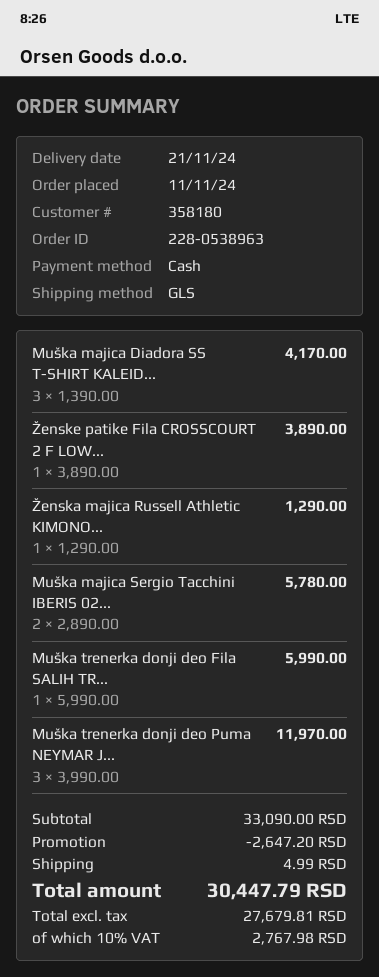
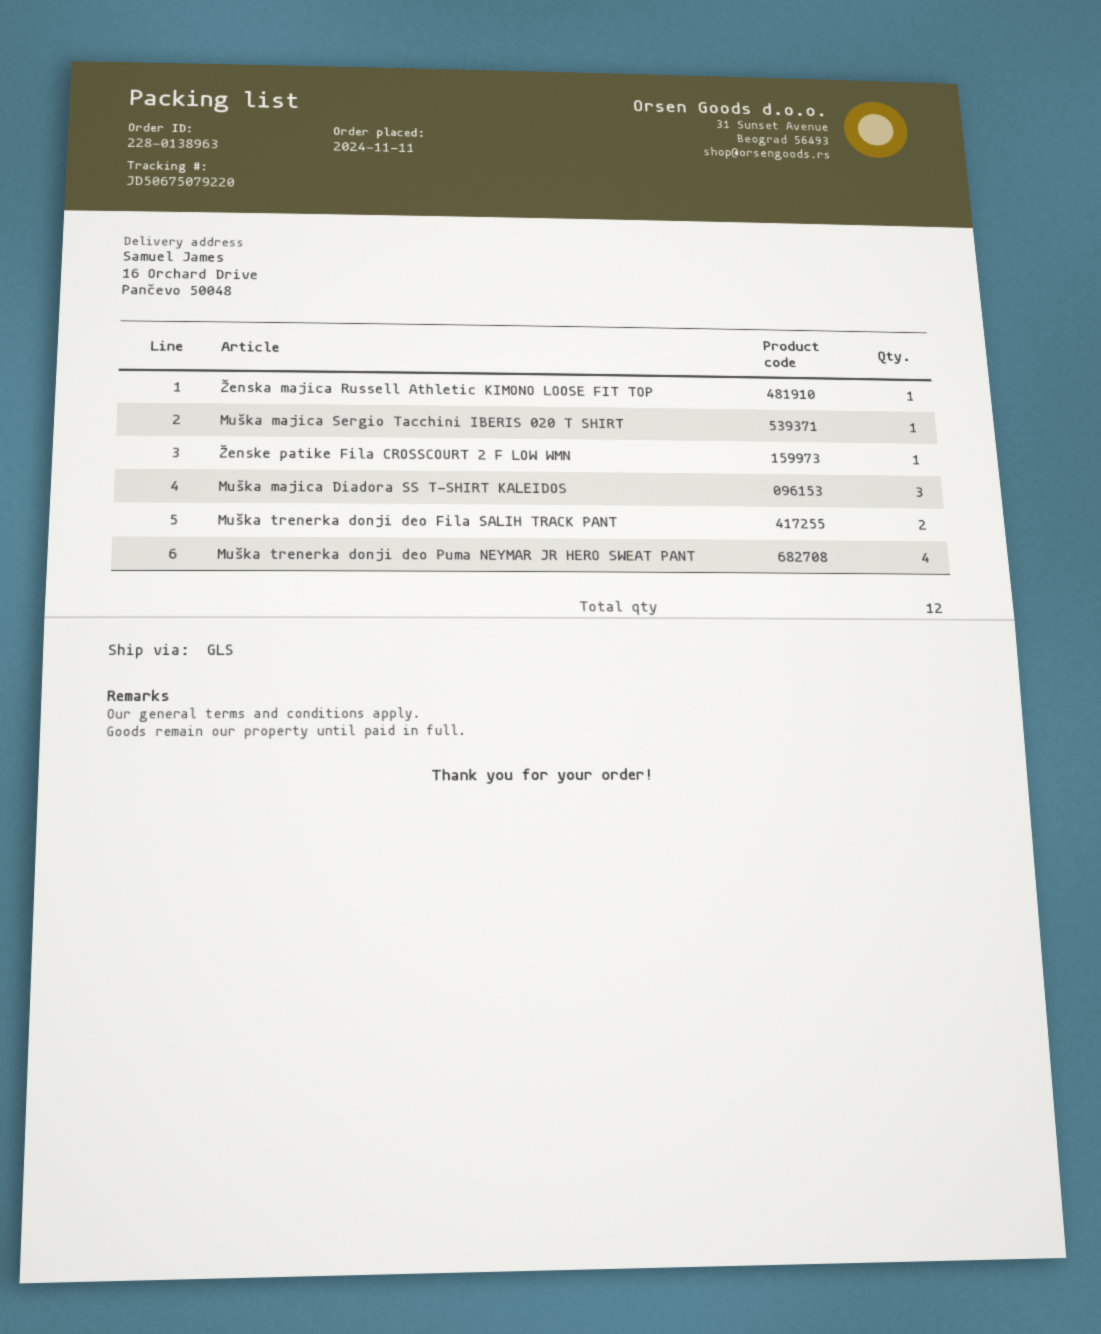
order number: 228-0538963 -> 228-0138963
Muška majica Sergio Tacchini IBERIS 02...: 2 -> 1
Muška trenerka donji deo Fila SALIH TR...: 1 -> 2
Muška trenerka donji deo Puma NEYMAR J...: 3 -> 4

